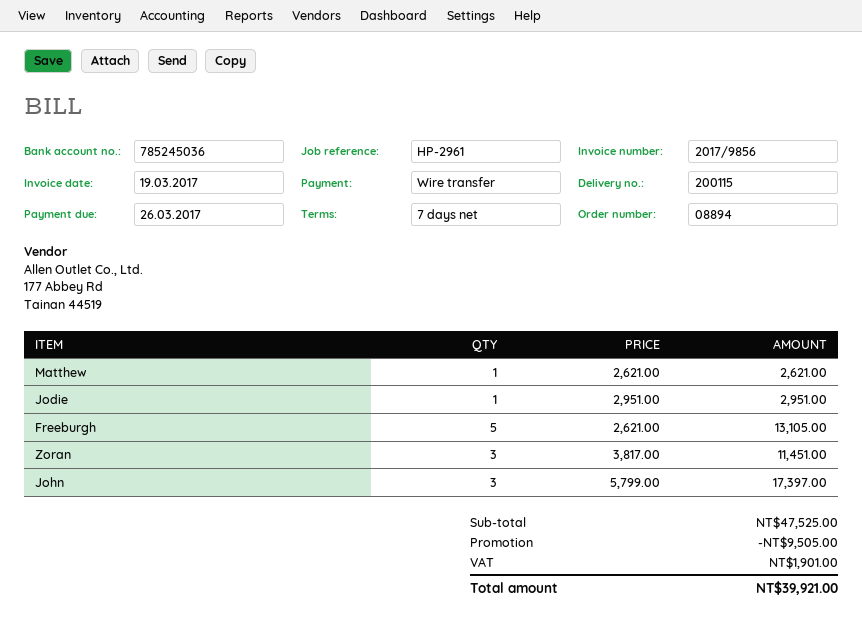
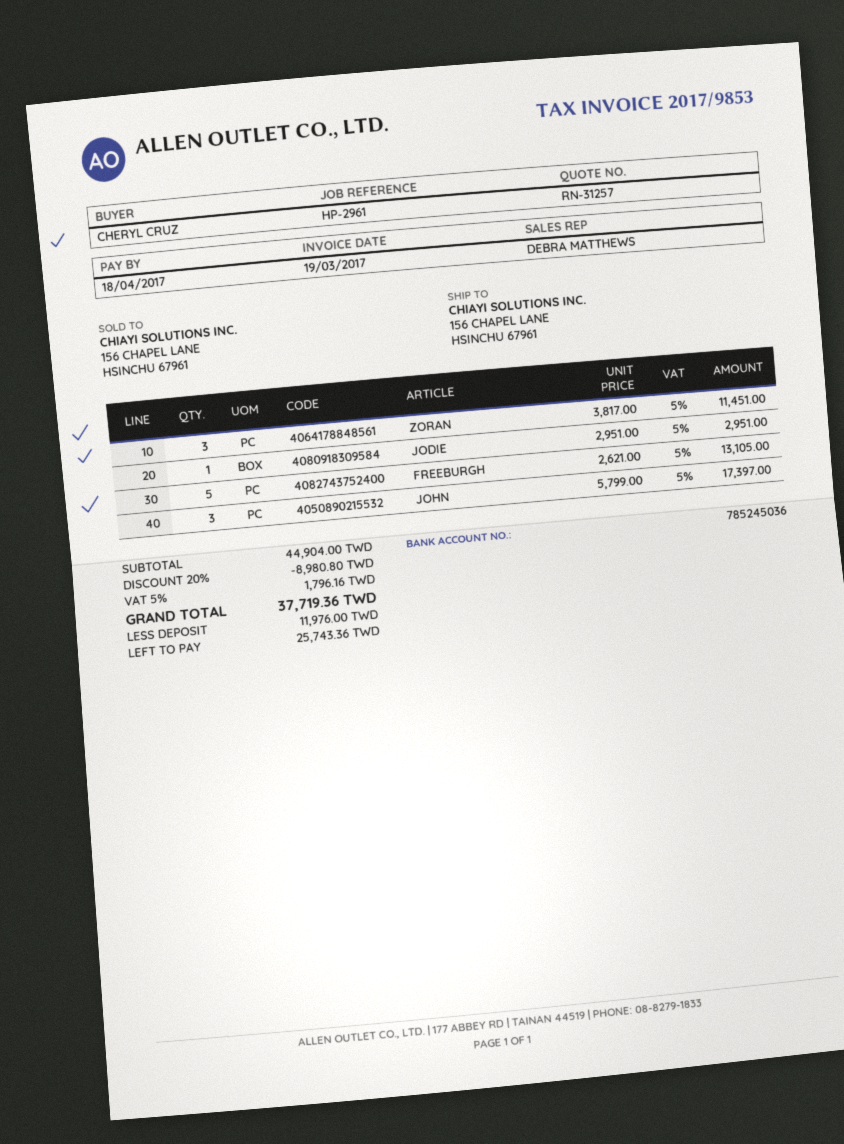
invoice number: 2017/9856 -> 2017/9853
due date: 2017-03-26 -> 2017-04-18
Matthew: 1 x 2621.00 = 2621.00 -> none
subtotal: 47525.00 -> 44904.00
discount: 9505.00 -> 8980.80
tax: 1901.00 -> 1796.16
total: 39921.00 -> 37719.36

